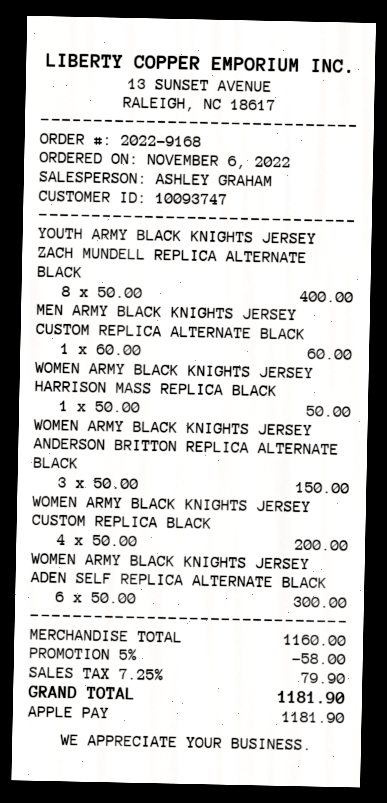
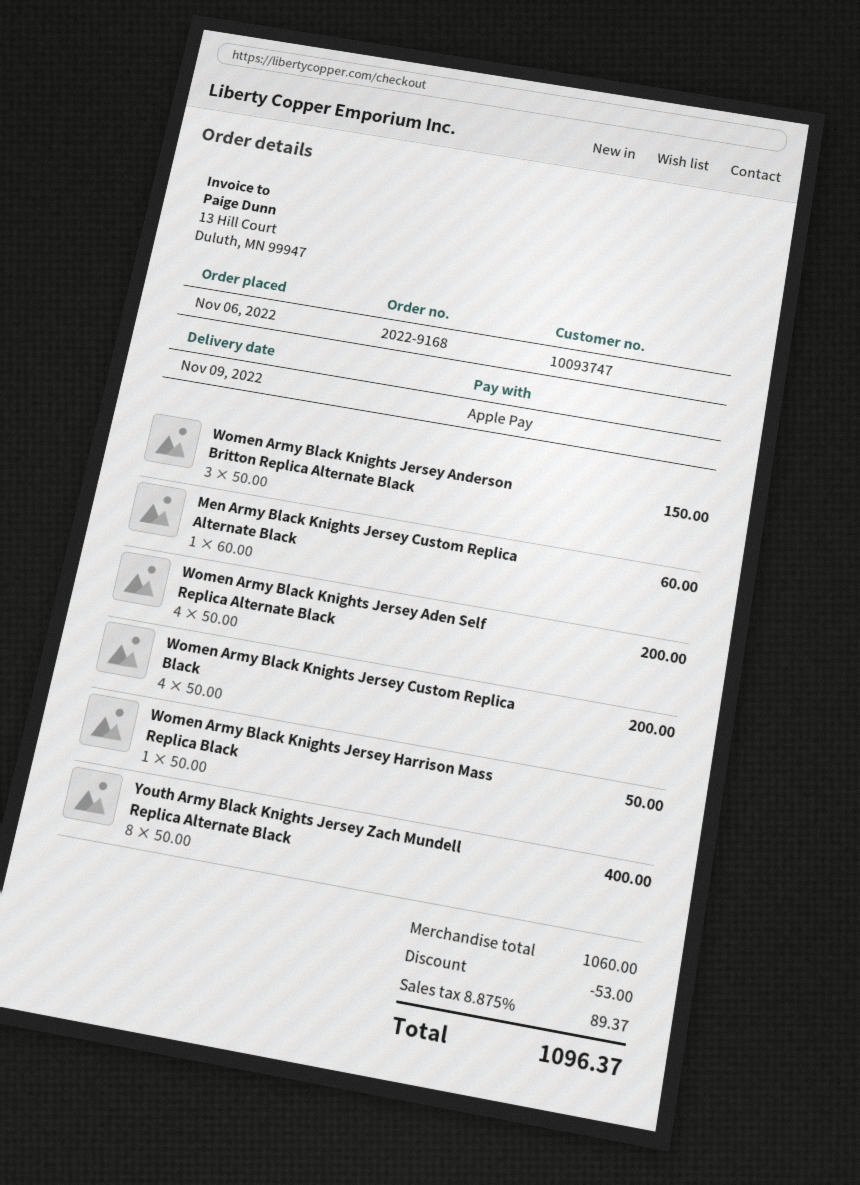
WOMEN ARMY BLACK KNIGHTS JERSEY ADEN SELF REPLICA ALTERNATE BLACK: 6 x 50.00 = 300.00 -> 4 x 50.00 = 200.00
subtotal: 1160.00 -> 1060.00
discount: 58.00 -> 53.00
tax: 7.25% = 79.90 -> 8.875% = 89.37
total: 1181.90 -> 1096.37

